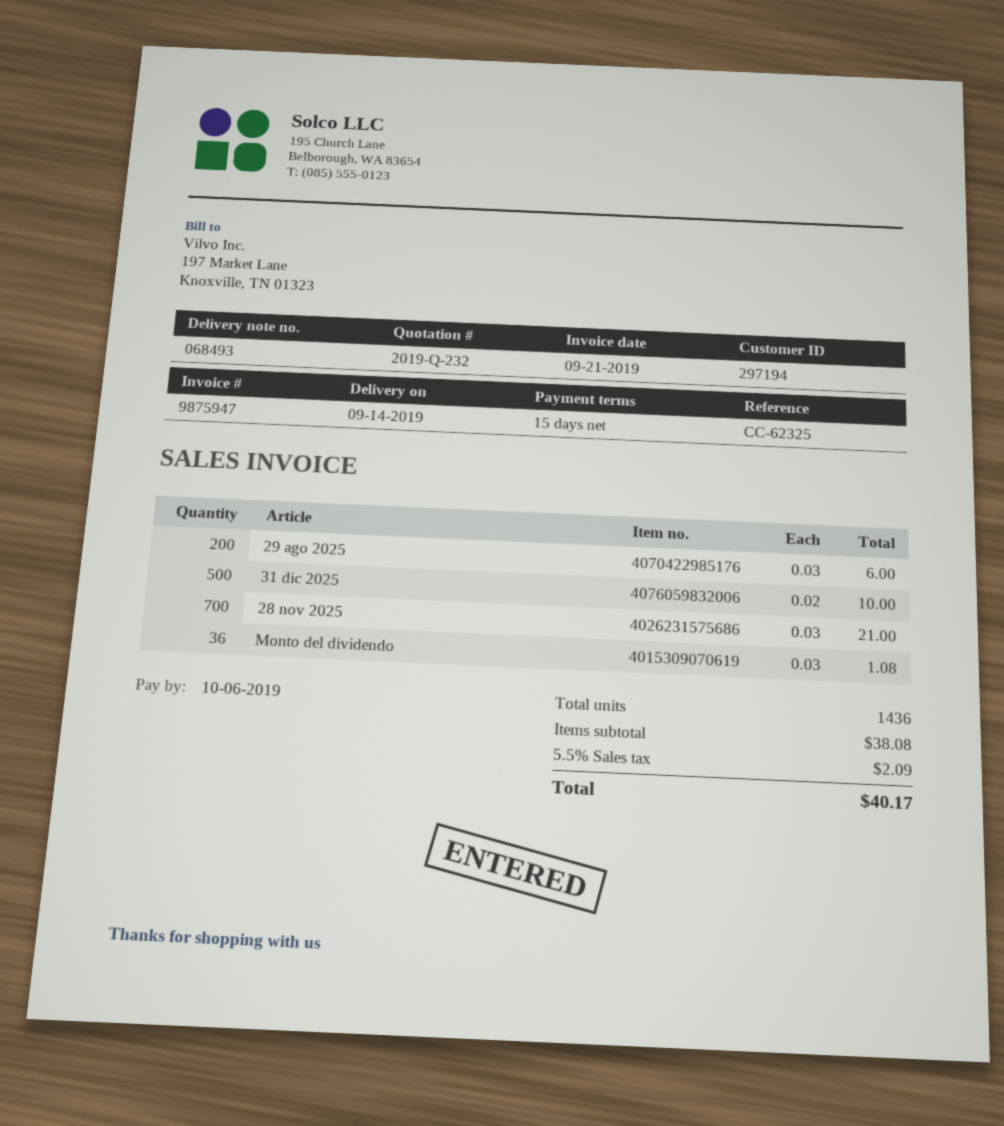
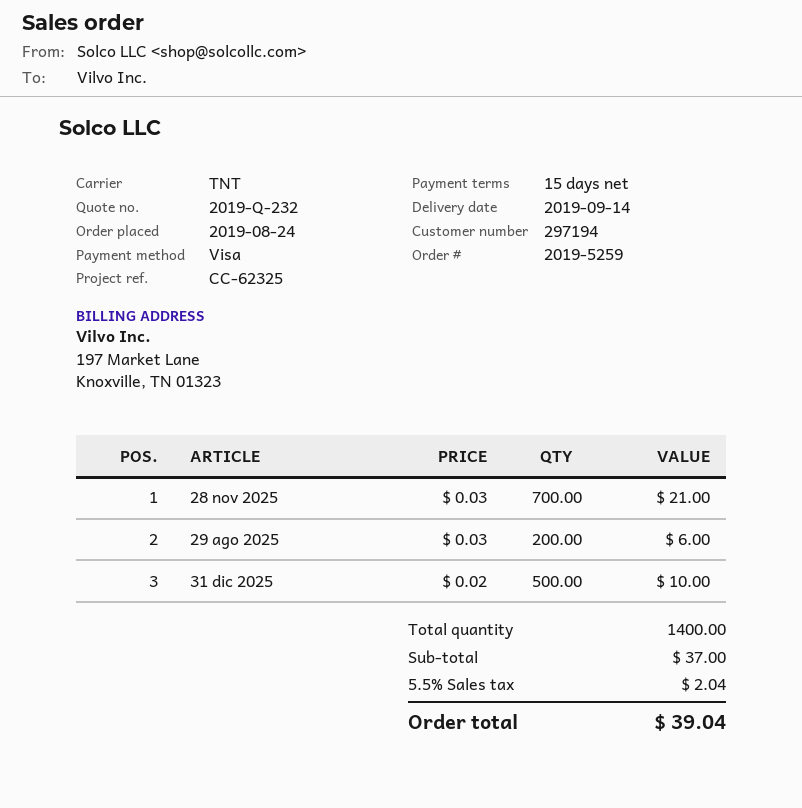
Monto del dividendo: 36 x 0.03 = 1.08 -> none
total quantity: 1436 -> 1400
subtotal: 38.08 -> 37.00
tax: 5.5% = 2.09 -> 5.5% = 2.04
total: 40.17 -> 39.04

